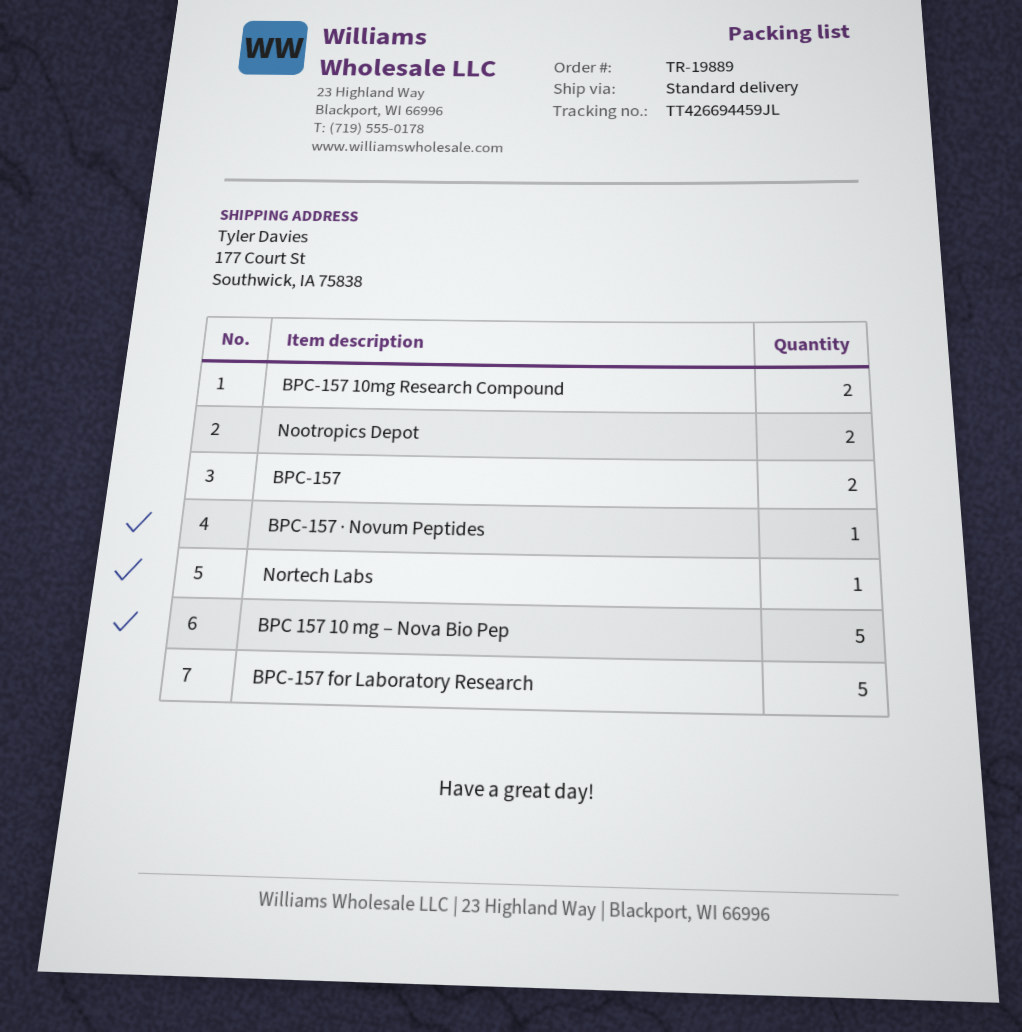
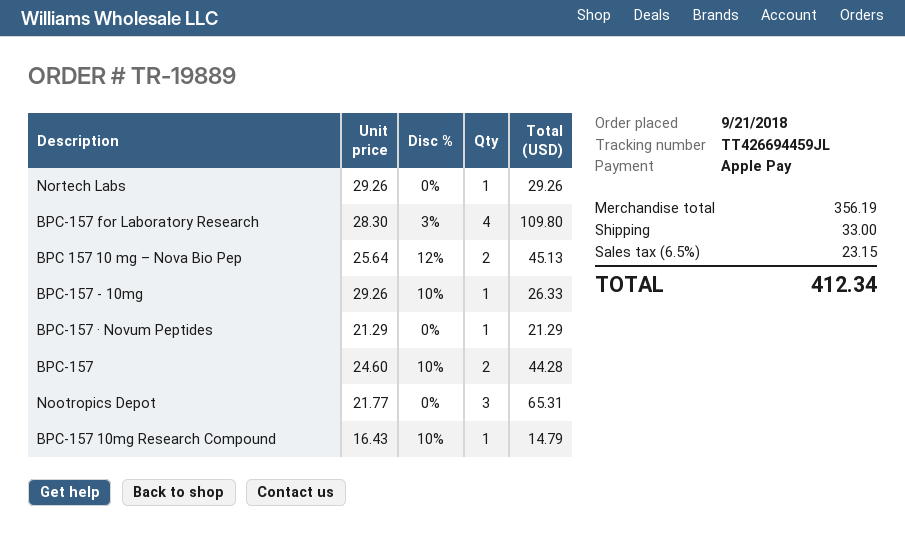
BPC-157 10mg Research Compound: 2 -> 1
Nootropics Depot: 2 -> 3
BPC 157 10 mg – Nova Bio Pep: 5 -> 2
BPC-157 for Laboratory Research: 5 -> 4
BPC-157 - 10mg: none -> 1

